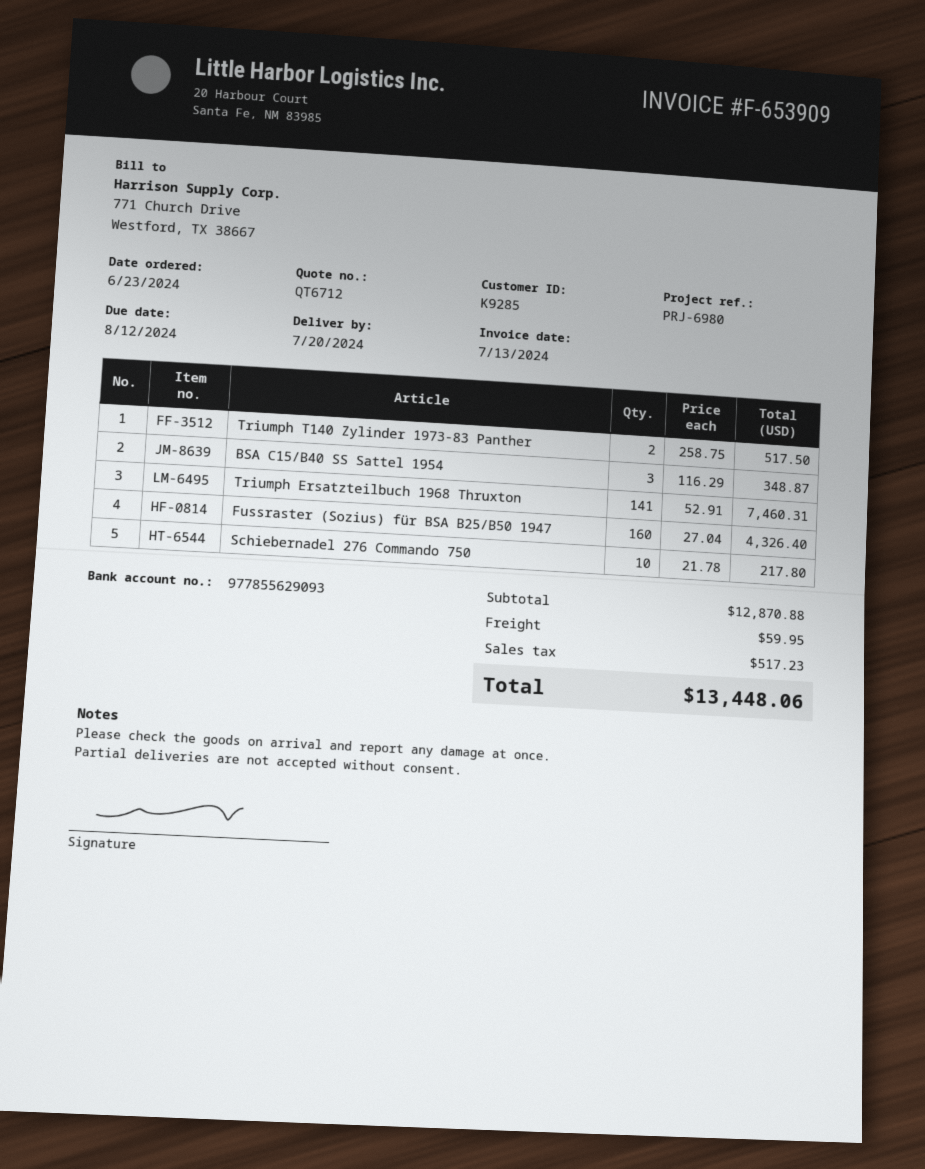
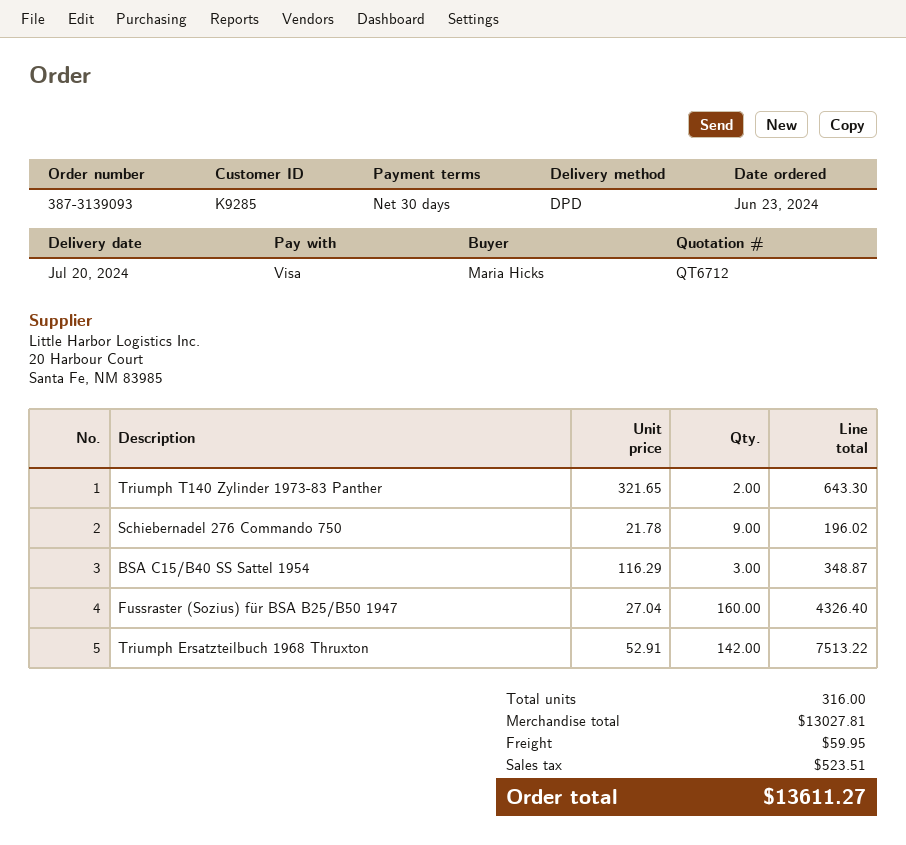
Triumph T140 Zylinder 1973-83 Panther: 2 x 258.75 = 517.50 -> 2 x 321.65 = 643.30
Triumph Ersatzteilbuch 1968 Thruxton: 141 x 52.91 = 7460.31 -> 142 x 52.91 = 7513.22
Schiebernadel 276 Commando 750: 10 x 21.78 = 217.80 -> 9 x 21.78 = 196.02
subtotal: 12870.88 -> 13027.81
tax: 517.23 -> 523.51
total: 13448.06 -> 13611.27

